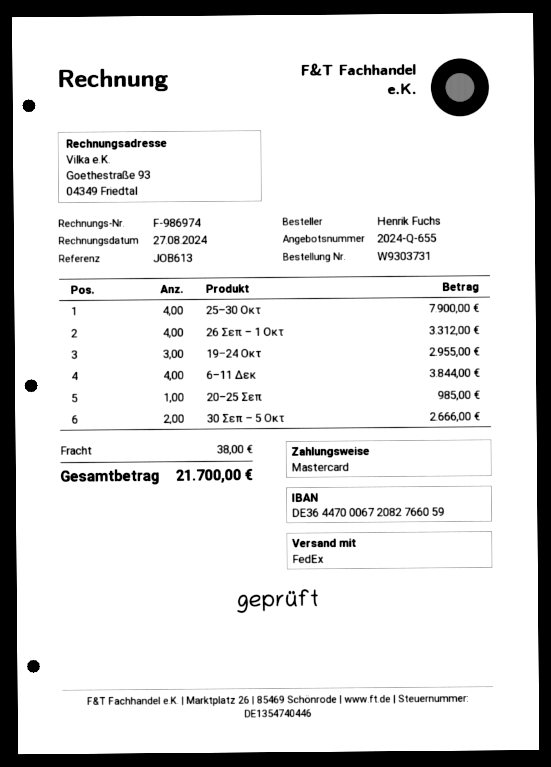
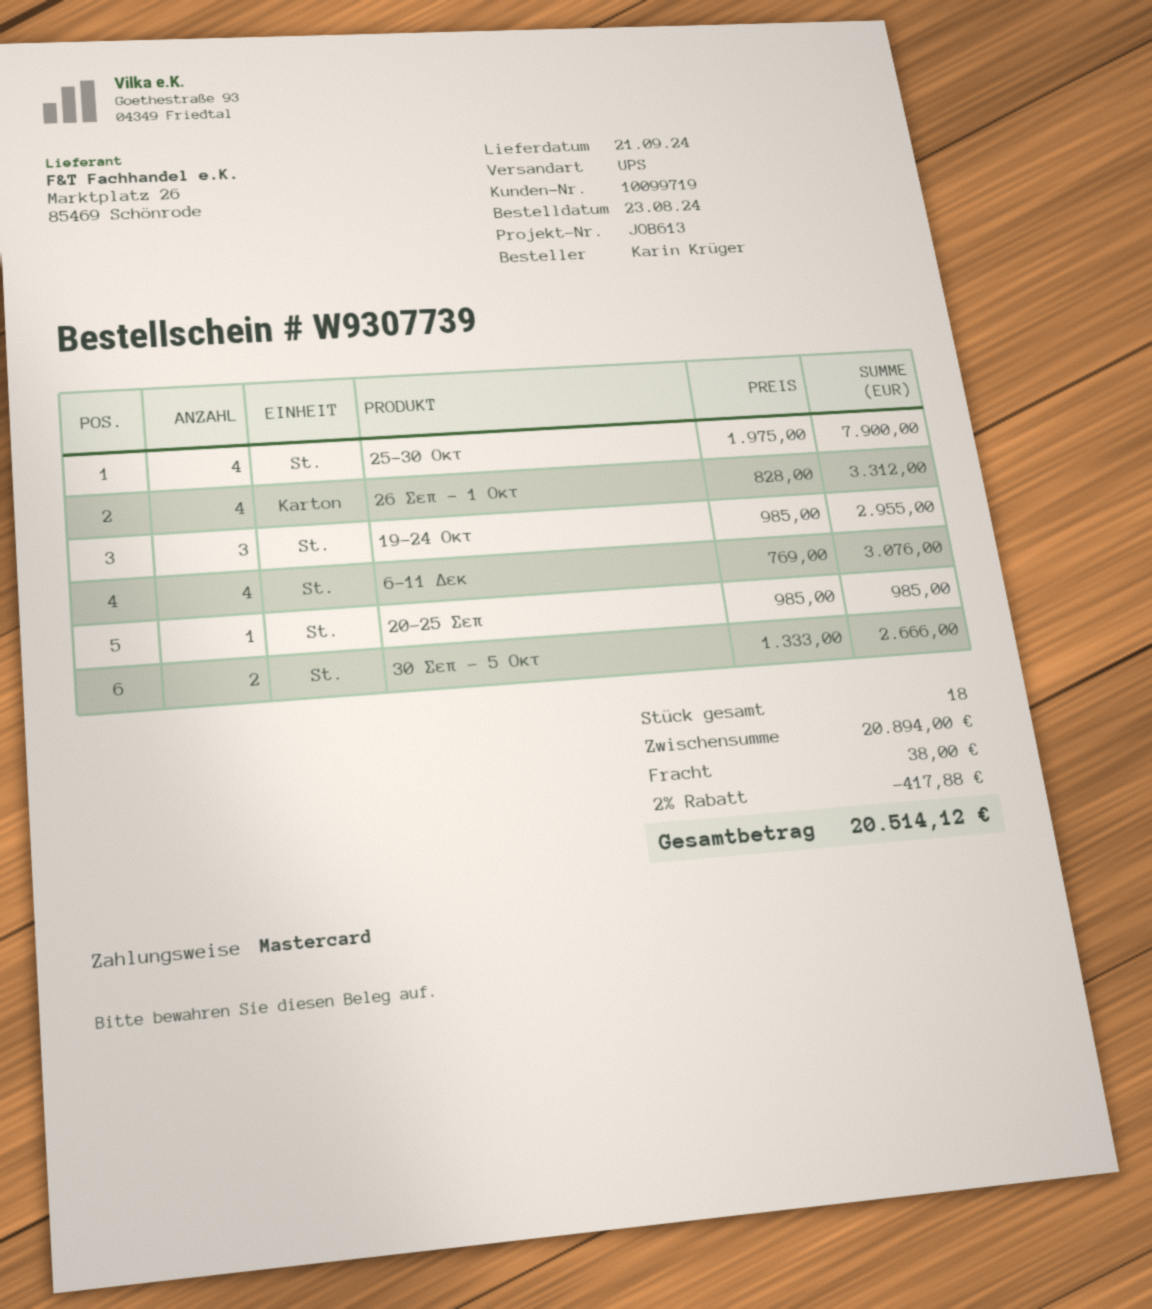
order number: W9303731 -> W9307739
ordered by: Henrik Fuchs -> Karin Krüger
shipping method: FedEx -> UPS
6–11 Δεκ: 4 for 3844.00 -> 4 for 3076.00
discount: none -> 2% = 417.88
total: 21700.00 -> 20514.12

